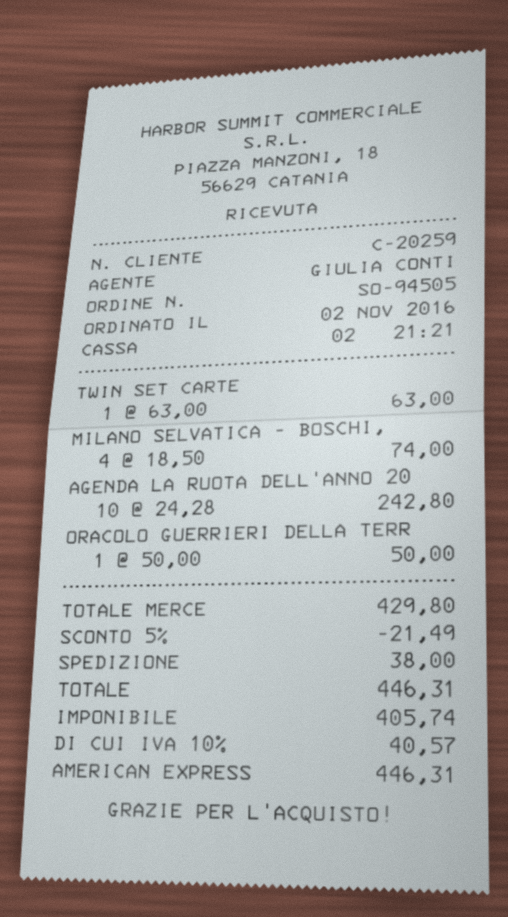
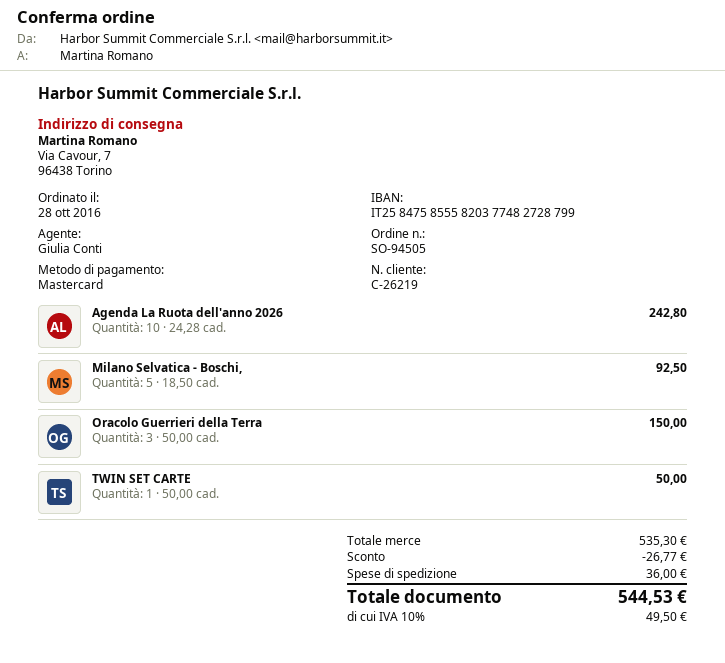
order date: 2016-11-02 -> 2016-10-28
customer number: C-20259 -> C-26219
payment method: American Express -> Mastercard
TWIN SET CARTE: 1 x 63.00 = 63.00 -> 1 x 50.00 = 50.00
MILANO SELVATICA - BOSCHI,: 4 x 18.50 = 74.00 -> 5 x 18.50 = 92.50
ORACOLO GUERRIERI DELLA TERR: 1 x 50.00 = 50.00 -> 3 x 50.00 = 150.00
subtotal: 429.80 -> 535.30
discount: 21.49 -> 26.77
shipping: 38.00 -> 36.00
tax: 10% = 40.57 -> 10% = 49.50
total: 446.31 -> 544.53

